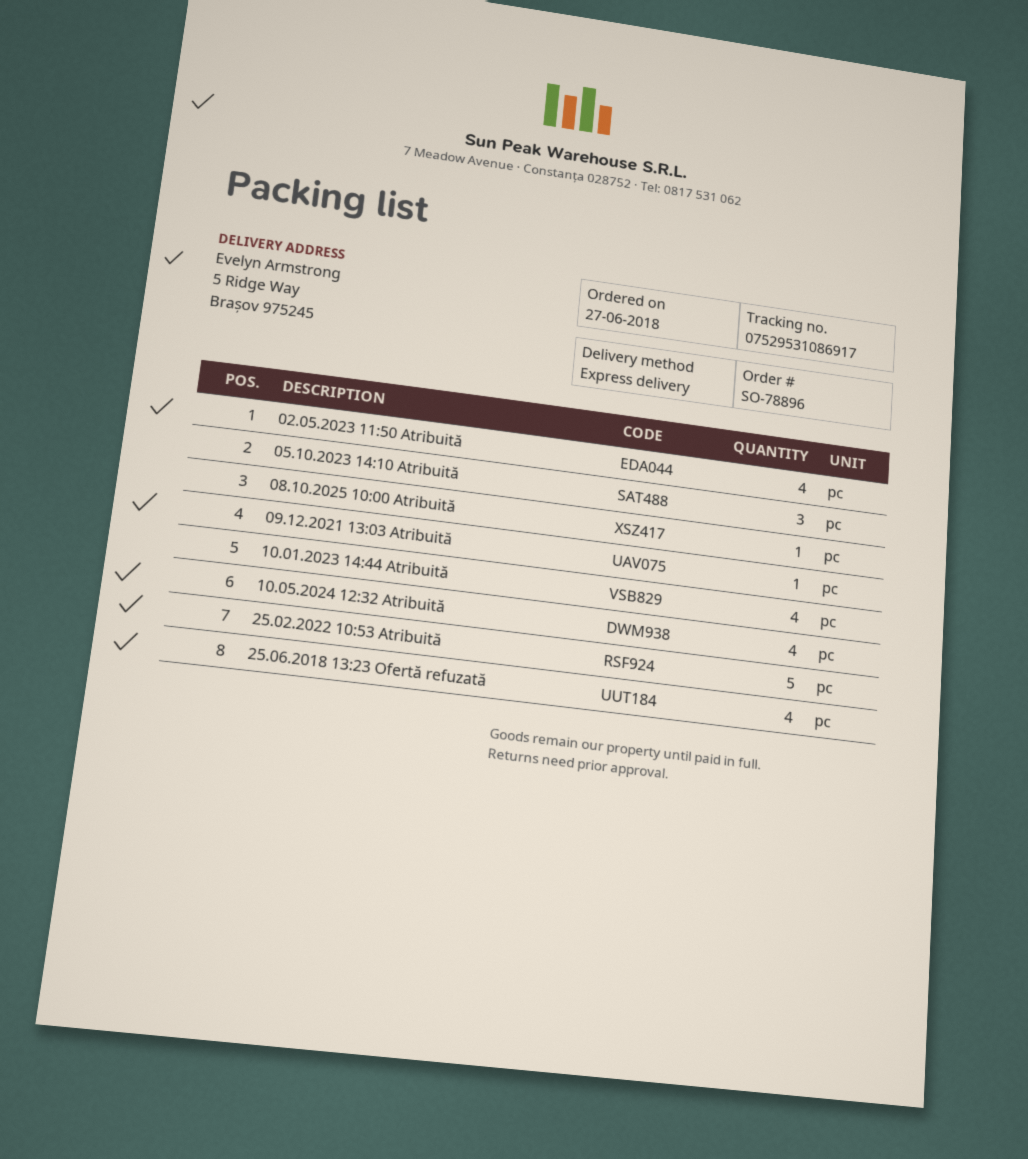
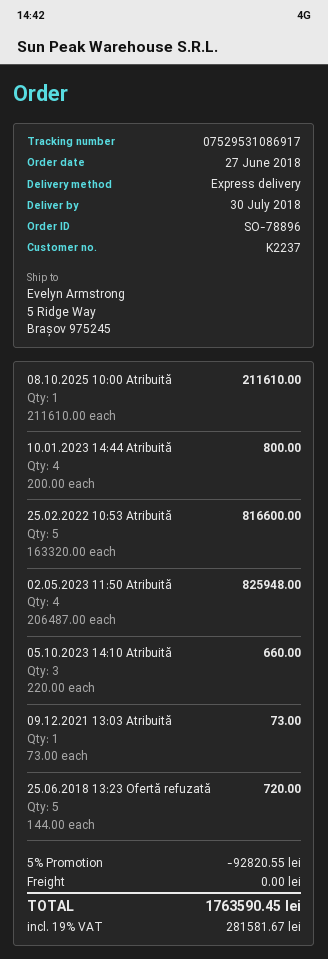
10.05.2024 12:32 Atribuită: 4 -> none
25.06.2018 13:23 Ofertă refuzată: 4 -> 5

